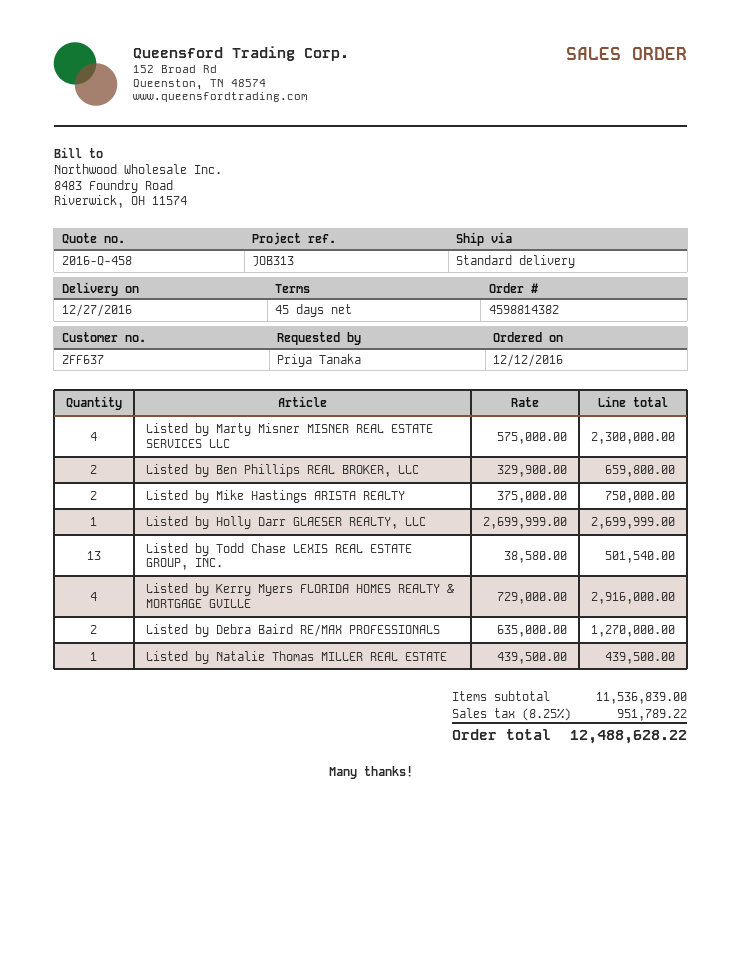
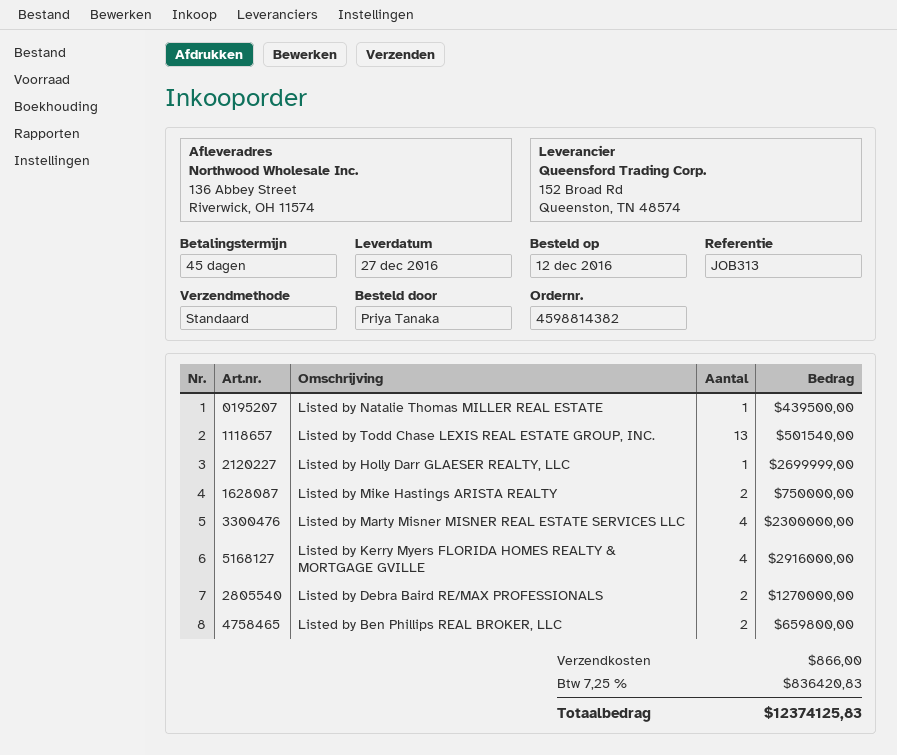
shipping: none -> 866.00
tax: 8.25% = 951789.22 -> 7.25% = 836420.83
total: 12488628.22 -> 12374125.83

